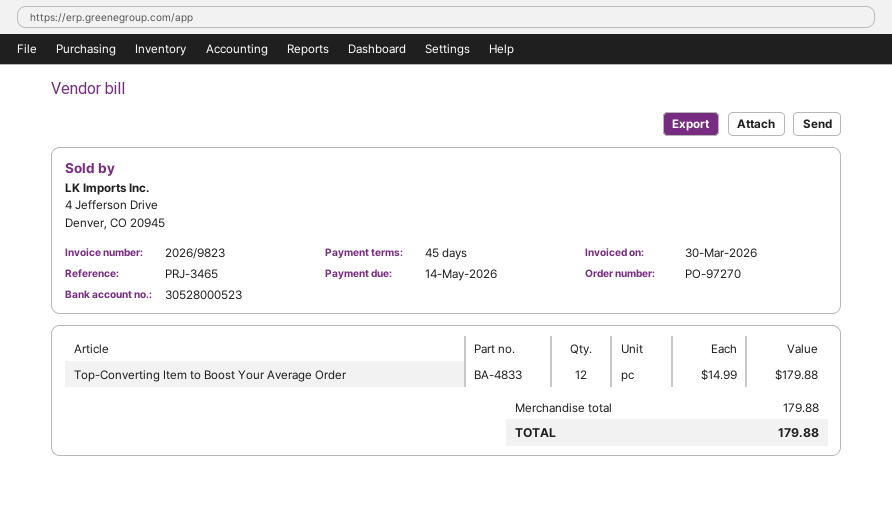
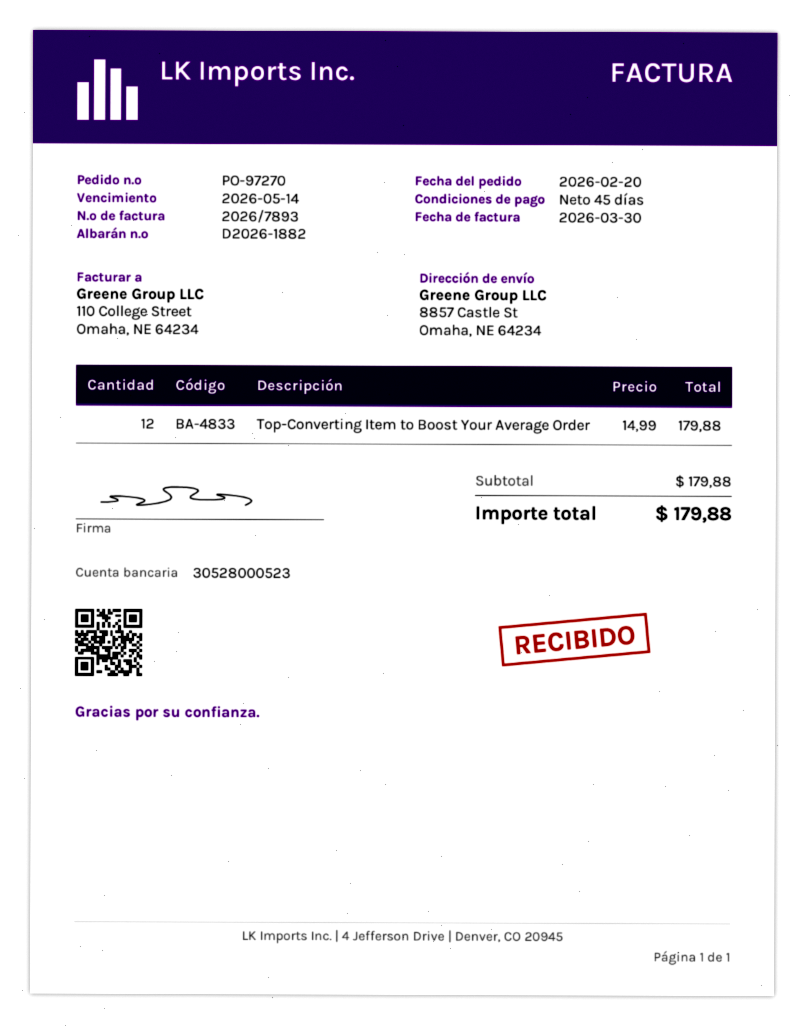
invoice number: 2026/9823 -> 2026/7893

